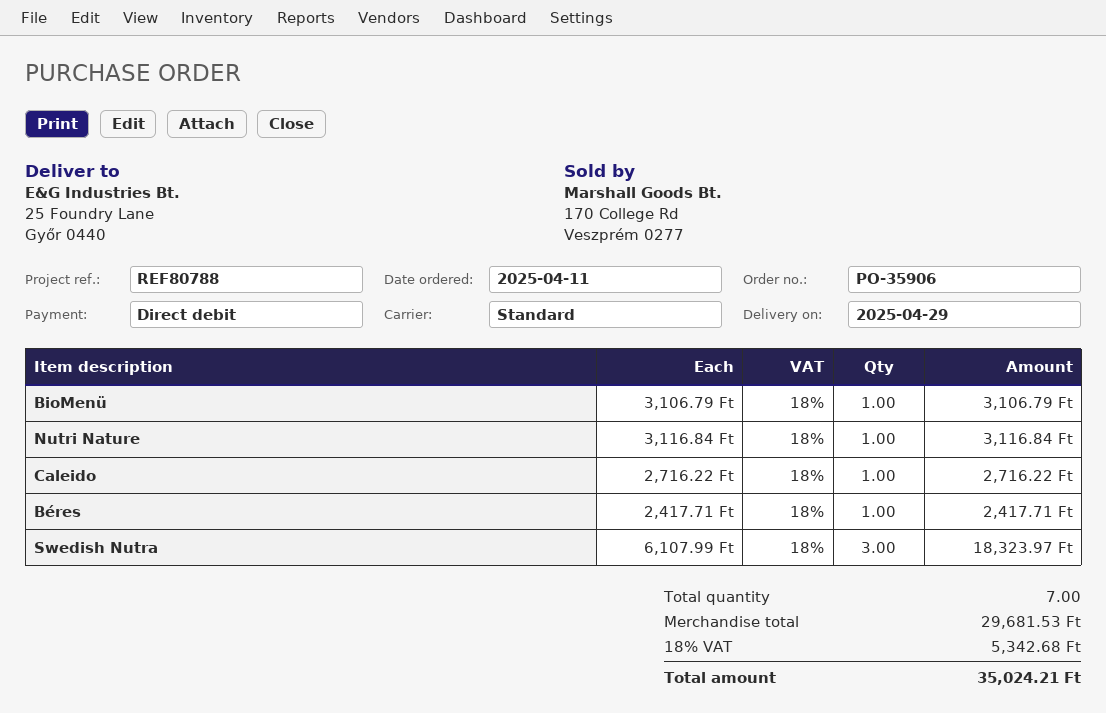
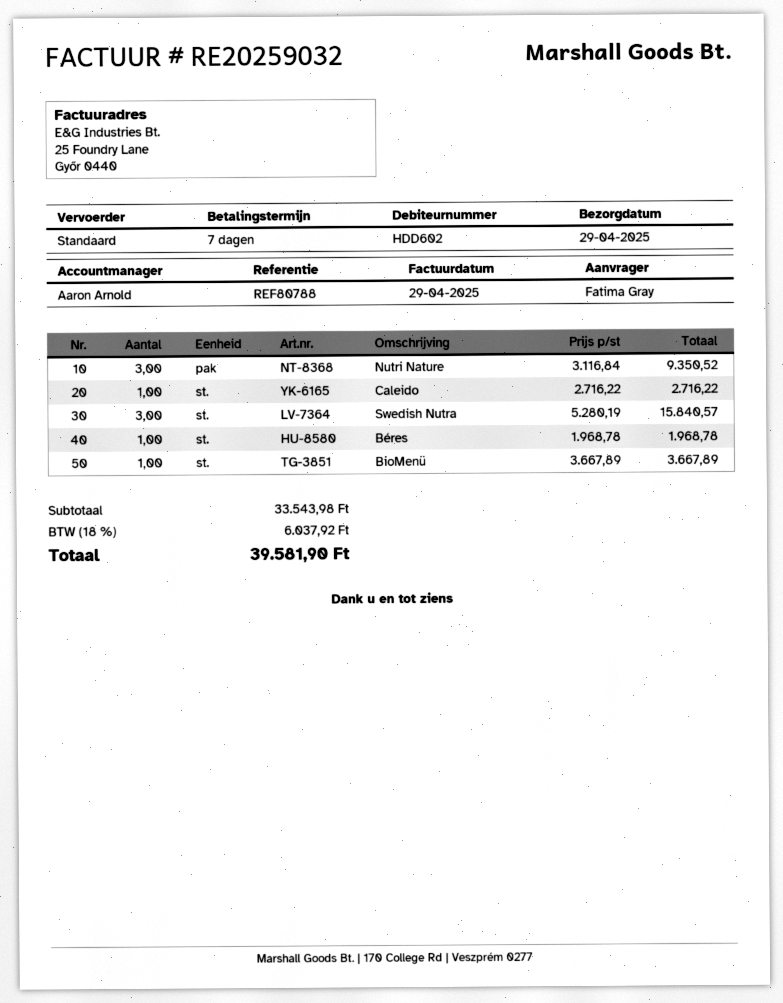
BioMenü: 1 x 3106.79 = 3106.79 -> 1 x 3667.89 = 3667.89
Nutri Nature: 1 x 3116.84 = 3116.84 -> 3 x 3116.84 = 9350.52
Béres: 1 x 2417.71 = 2417.71 -> 1 x 1968.78 = 1968.78
Swedish Nutra: 3 x 6107.99 = 18323.97 -> 3 x 5280.19 = 15840.57
subtotal: 29681.53 -> 33543.98
tax: 18% = 5342.68 -> 18% = 6037.92
total: 35024.21 -> 39581.90

